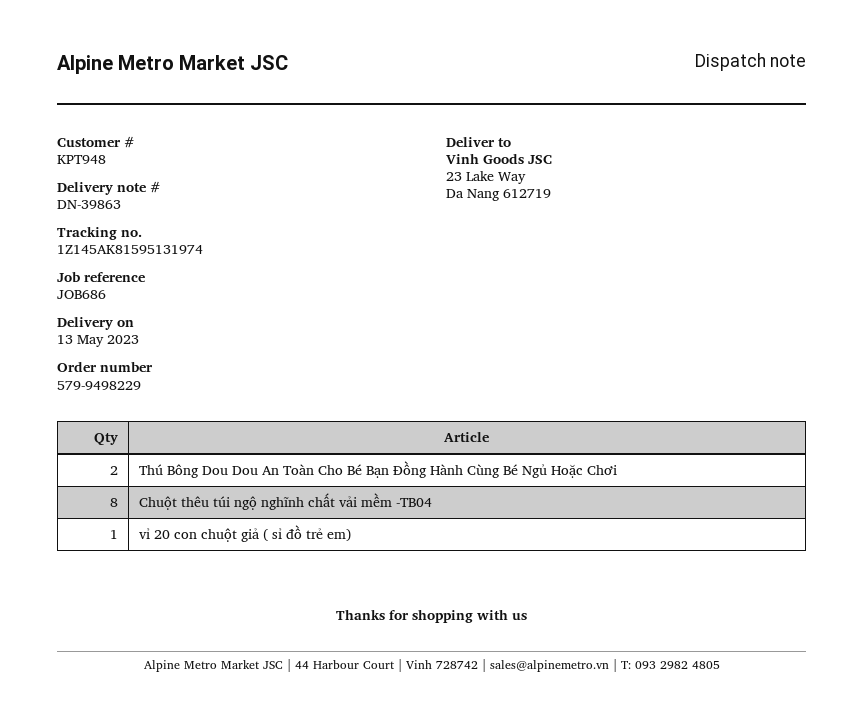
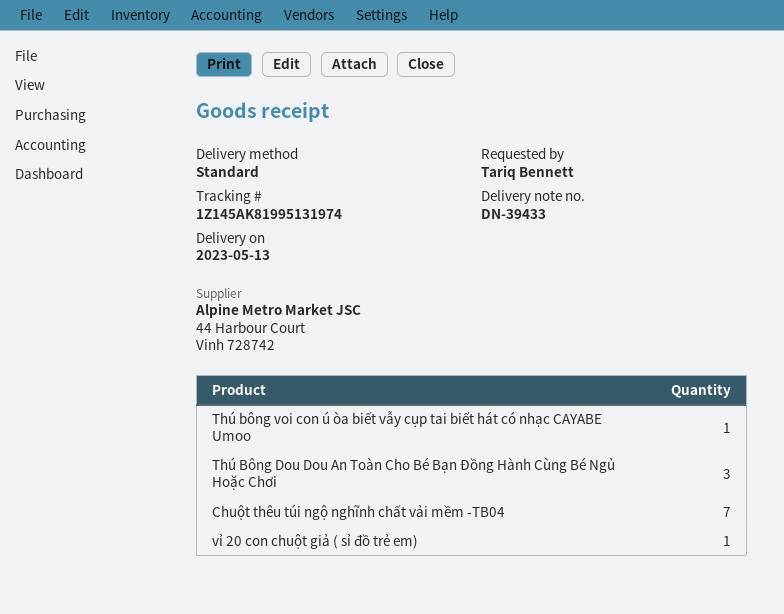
delivery note number: DN-39863 -> DN-39433
tracking number: 1Z145AK81595131974 -> 1Z145AK81995131974
Thú Bông Dou Dou An Toàn Cho Bé Bạn Đồng Hành Cùng Bé Ngủ Hoặc Chơi: 2 -> 3
Chuột thêu túi ngộ nghĩnh chất vải mềm -TB04: 8 -> 7
Thú bông voi con ú òa biết vẫy cụp tai biết hát có nhạc CAYABE Umoo: none -> 1

